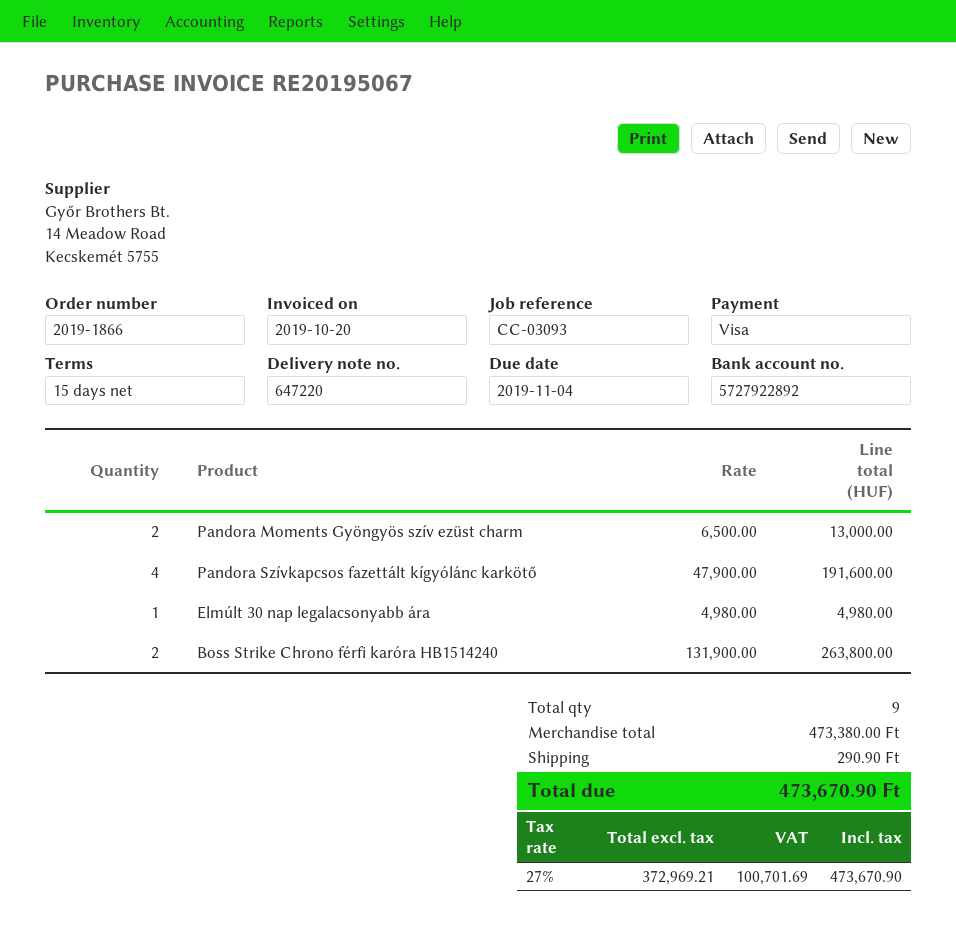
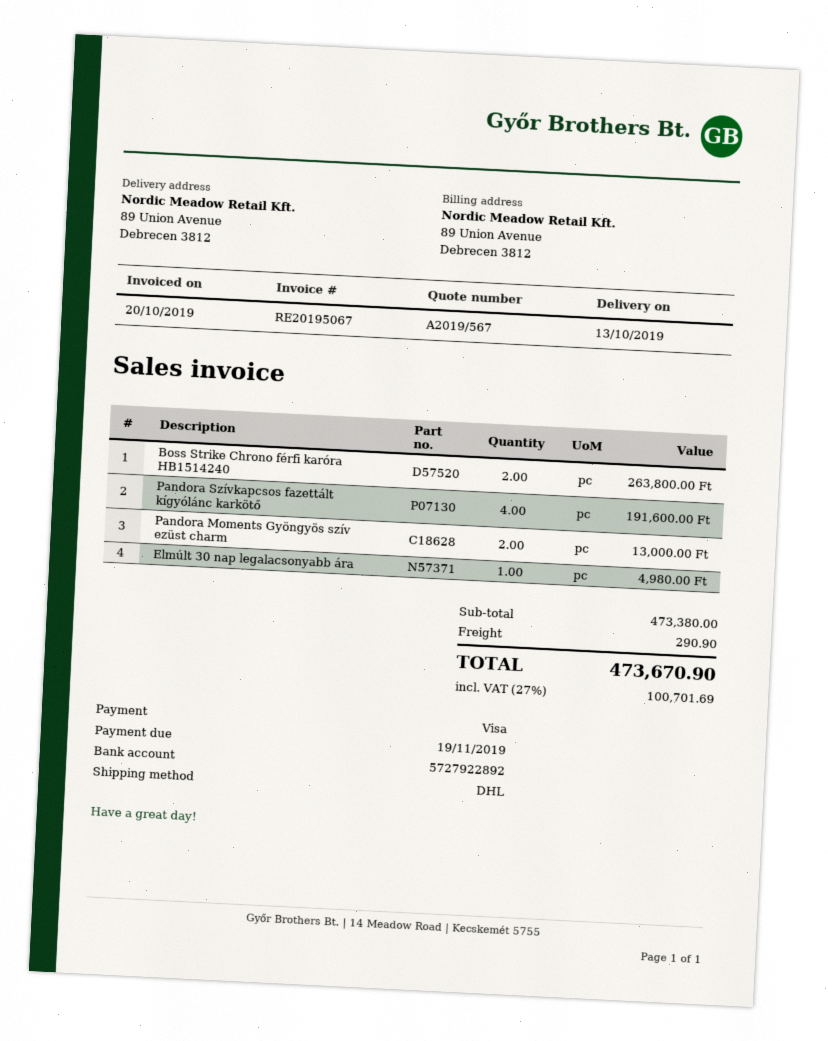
due date: 2019-11-04 -> 2019-11-19

